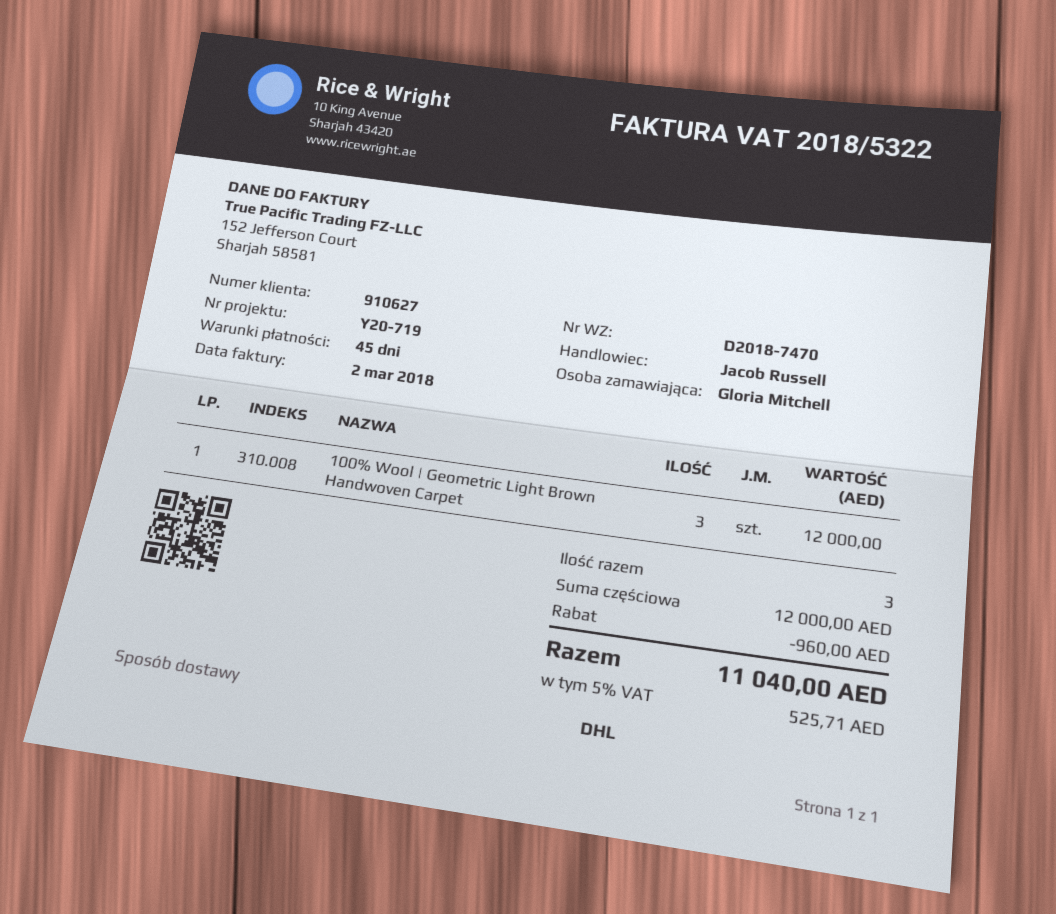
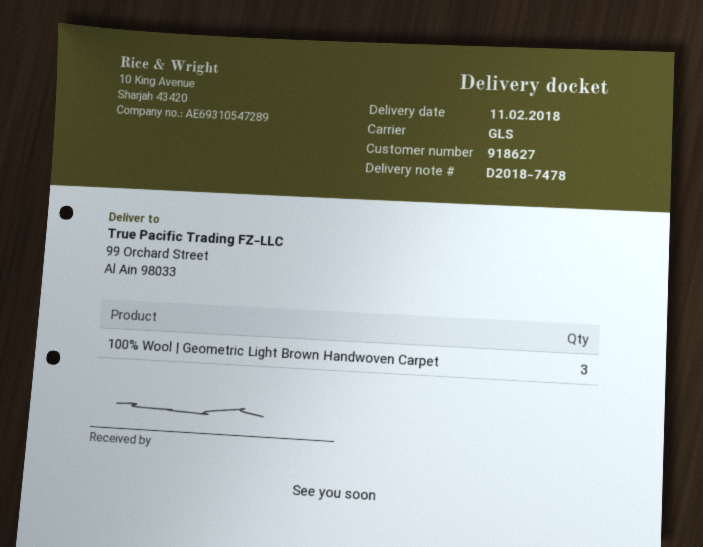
delivery note number: D2018-7470 -> D2018-7478
customer number: 910627 -> 918627
shipping method: DHL -> GLS

